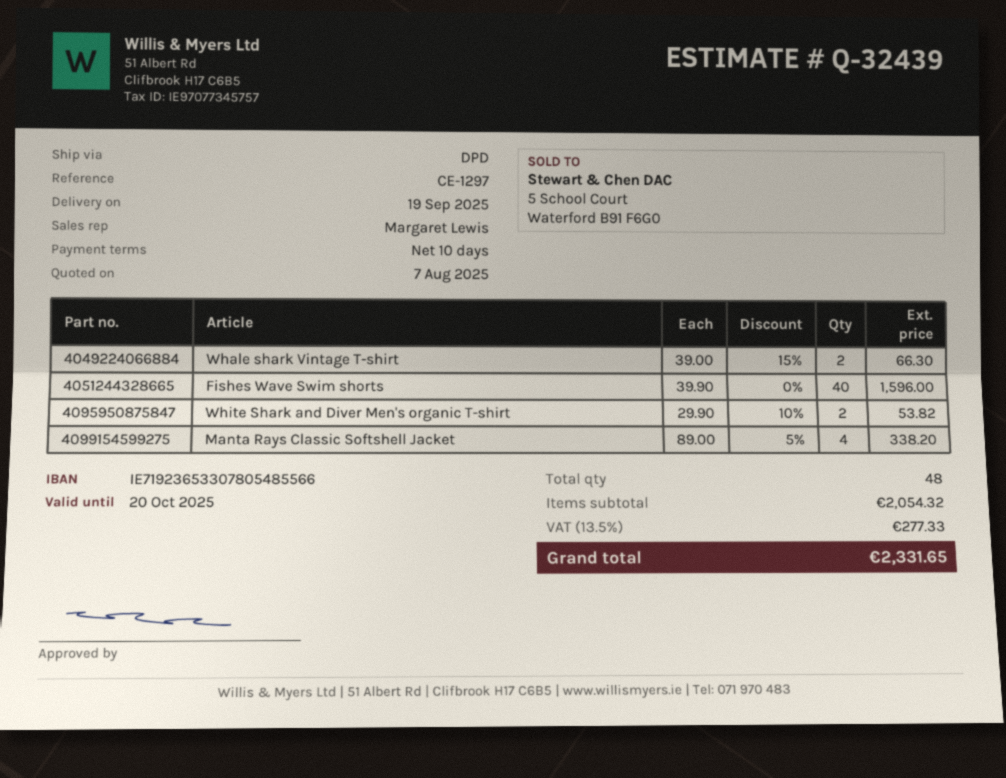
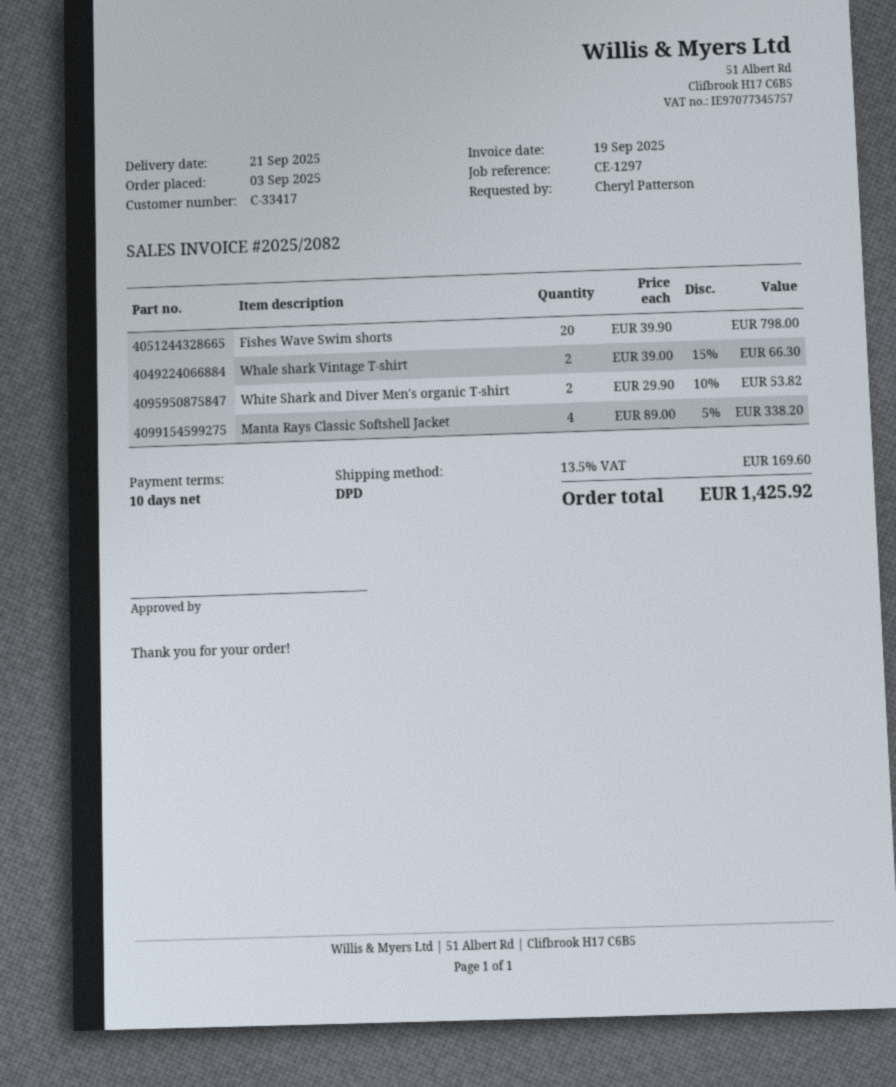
delivery date: 2025-09-19 -> 2025-09-21
Fishes Wave Swim shorts: 40 x 39.90 = 1596.00 -> 20 x 39.90 = 798.00
tax: 13.5% = 277.33 -> 13.5% = 169.60
total: 2331.65 -> 1425.92

